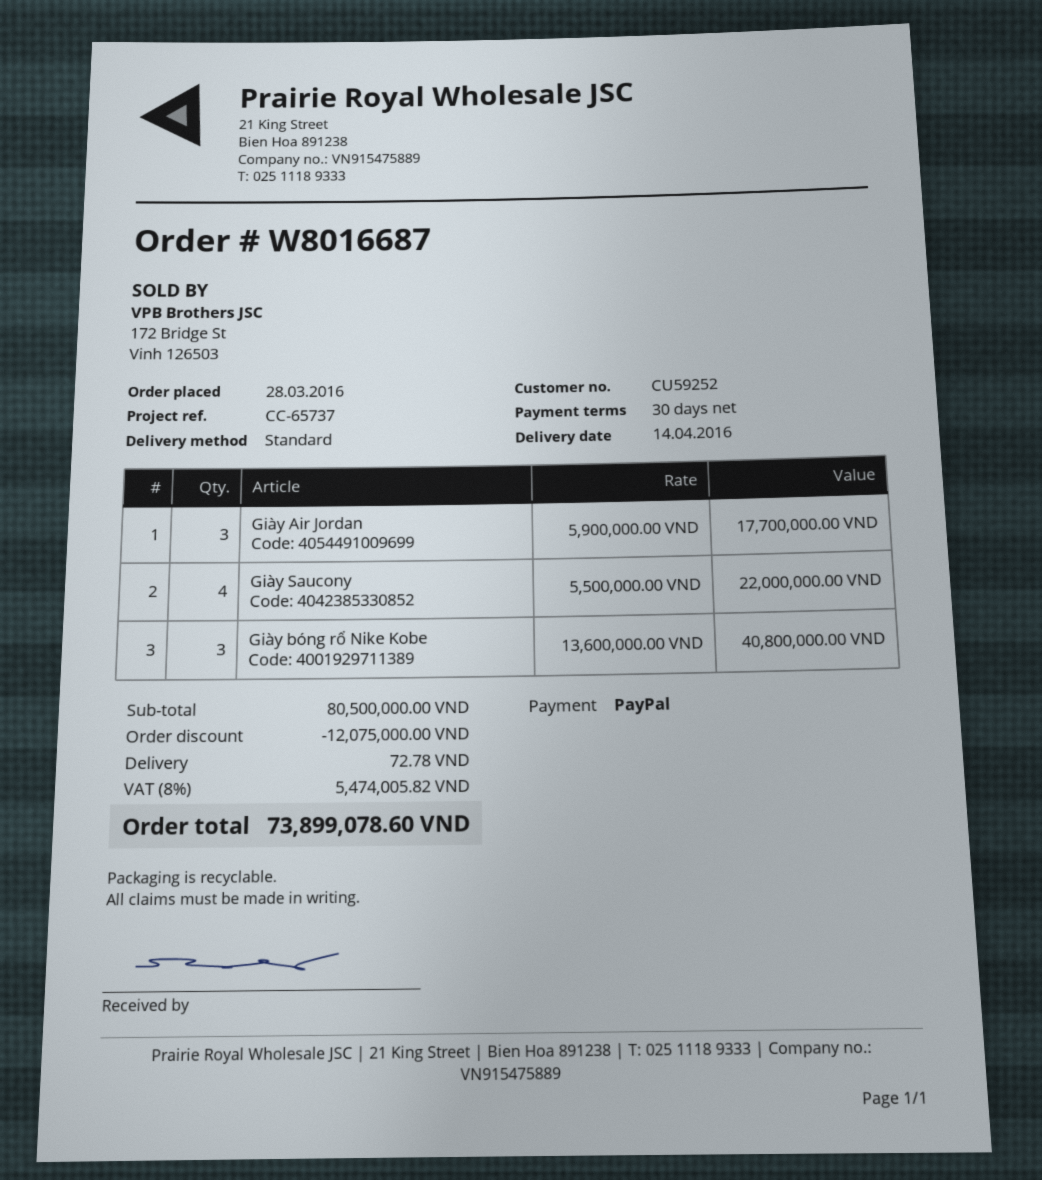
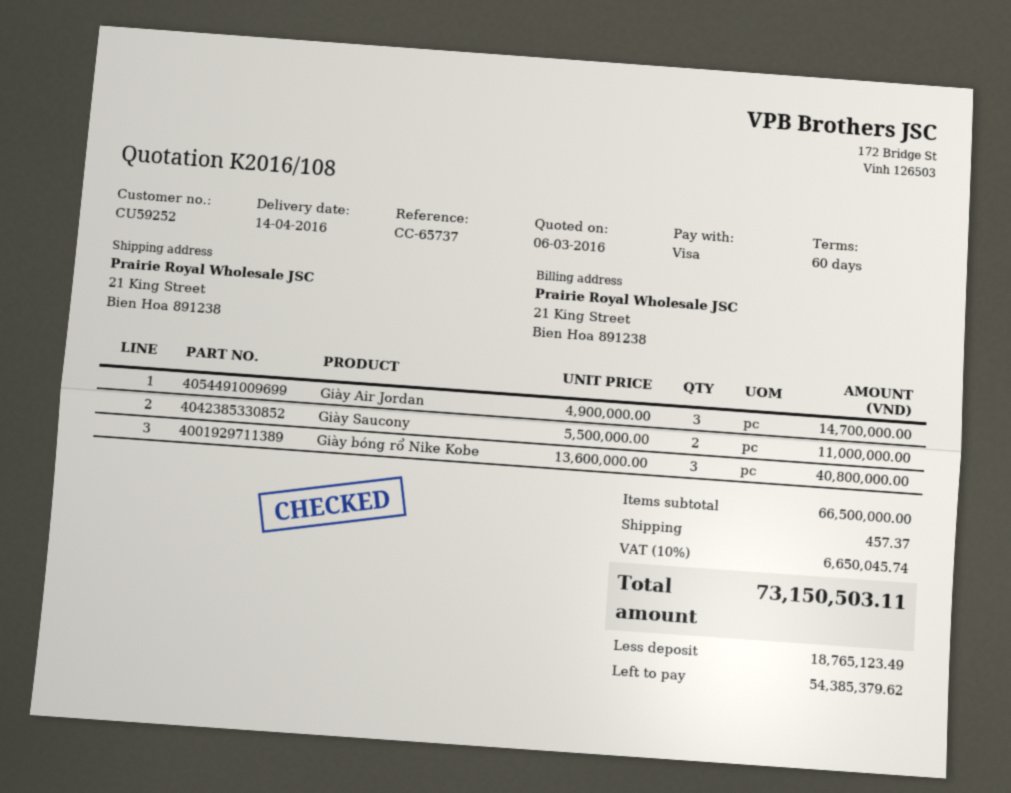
payment terms: 30 days -> 60 days
payment method: PayPal -> Visa
Giày Air Jordan: 3 x 5900000.00 = 17700000.00 -> 3 x 4900000.00 = 14700000.00
Giày Saucony: 4 x 5500000.00 = 22000000.00 -> 2 x 5500000.00 = 11000000.00
subtotal: 80500000.00 -> 66500000.00
discount: 12075000.00 -> none
shipping: 72.78 -> 457.37
tax: 8% = 5474005.82 -> 10% = 6650045.74
total: 73899078.60 -> 73150503.11

